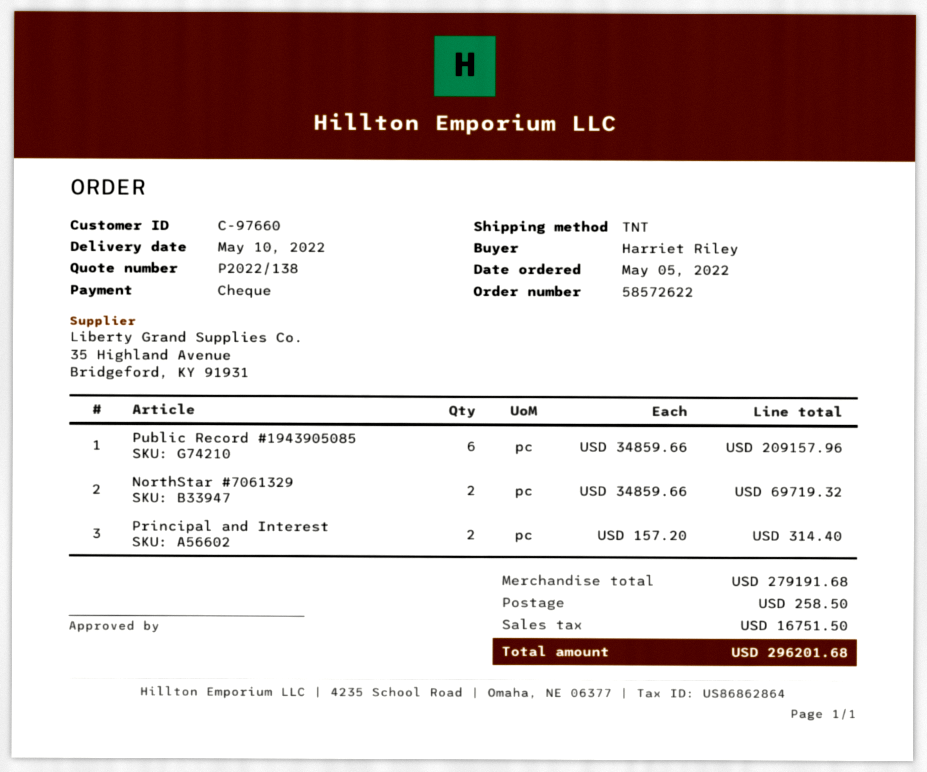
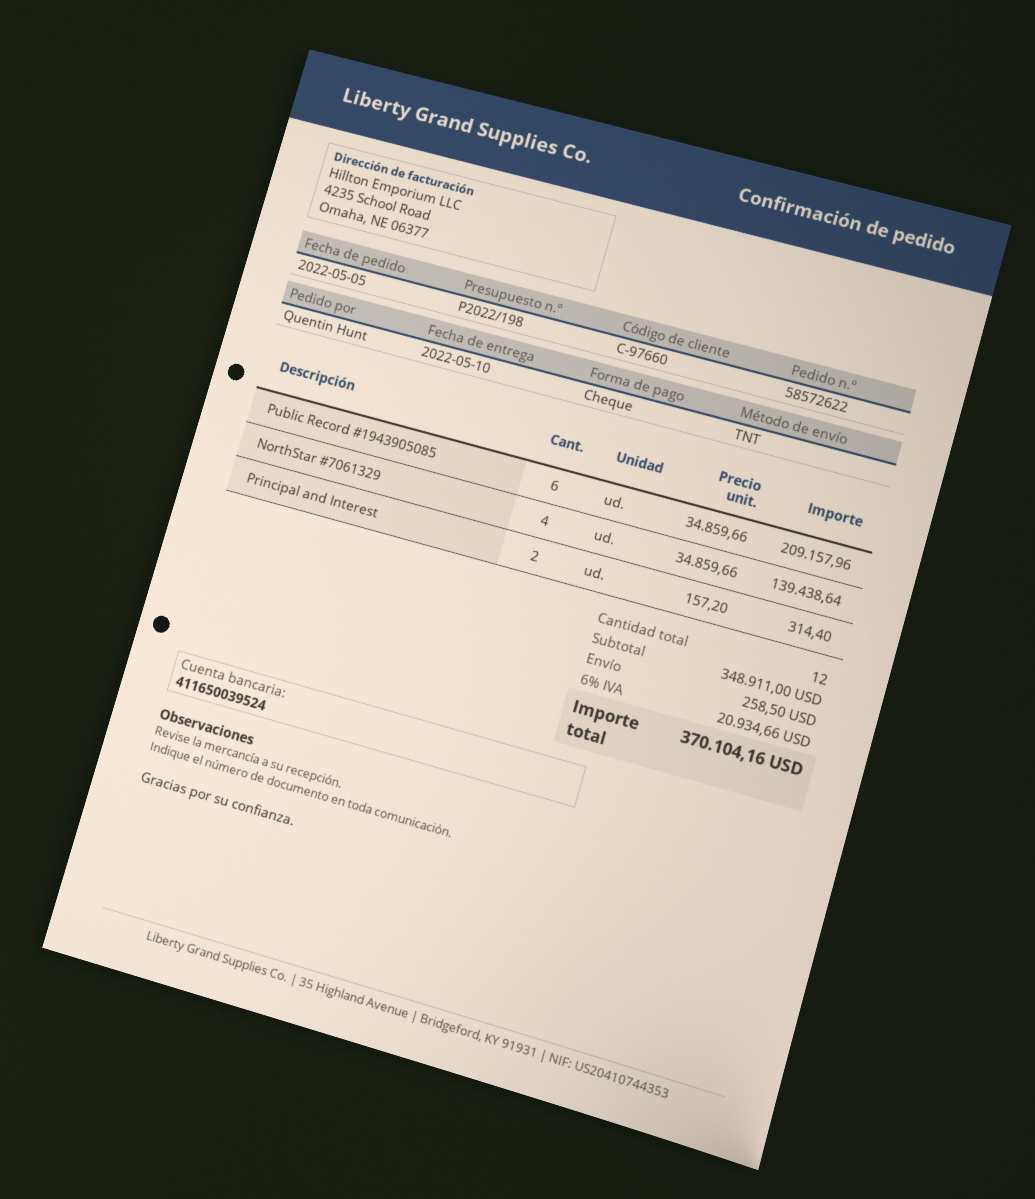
quote number: P2022/138 -> P2022/198
ordered by: Harriet Riley -> Quentin Hunt
NorthStar #7061329: 2 x 34859.66 = 69719.32 -> 4 x 34859.66 = 139438.64
subtotal: 279191.68 -> 348911.00
tax: 16751.50 -> 20934.66
total: 296201.68 -> 370104.16

